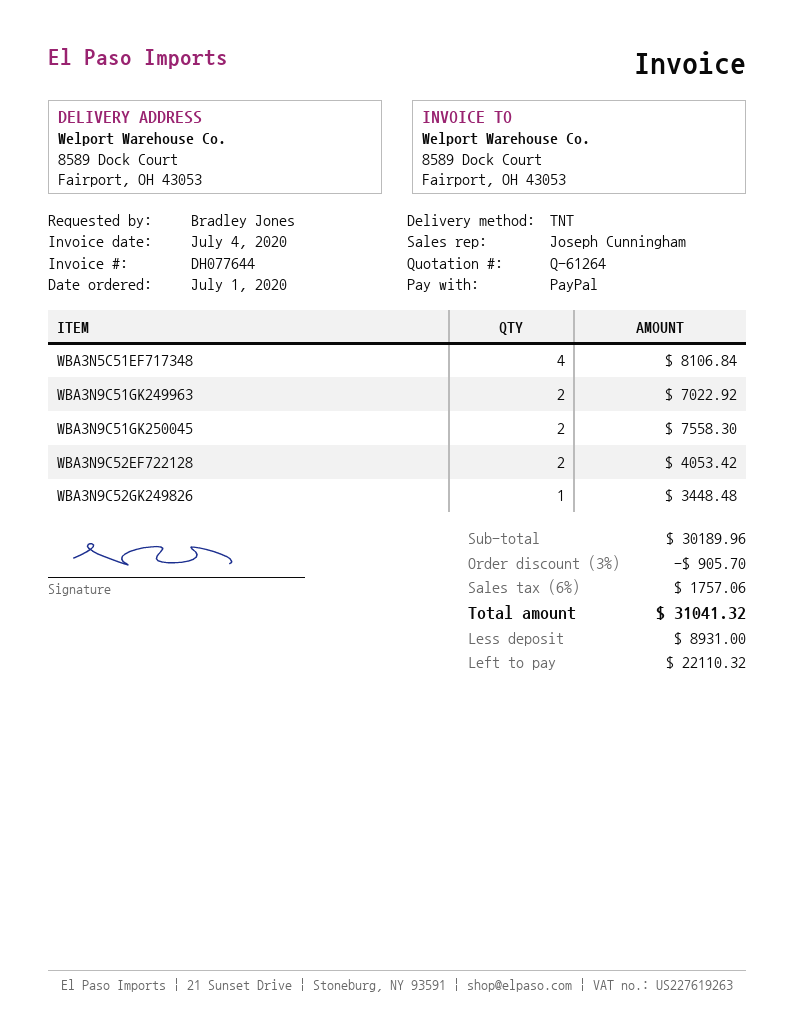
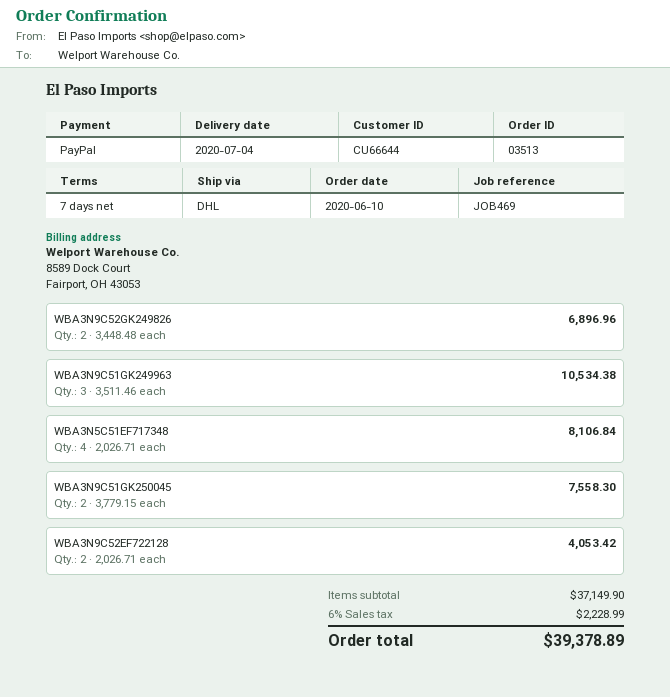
order date: 2020-07-01 -> 2020-06-10
shipping method: TNT -> DHL
WBA3N9C51GK249963: 2 for 7022.92 -> 3 for 10534.38
WBA3N9C52GK249826: 1 for 3448.48 -> 2 for 6896.96
subtotal: 30189.96 -> 37149.90
discount: 3% = 905.70 -> none
tax: 6% = 1757.06 -> 6% = 2228.99
total: 31041.32 -> 39378.89

